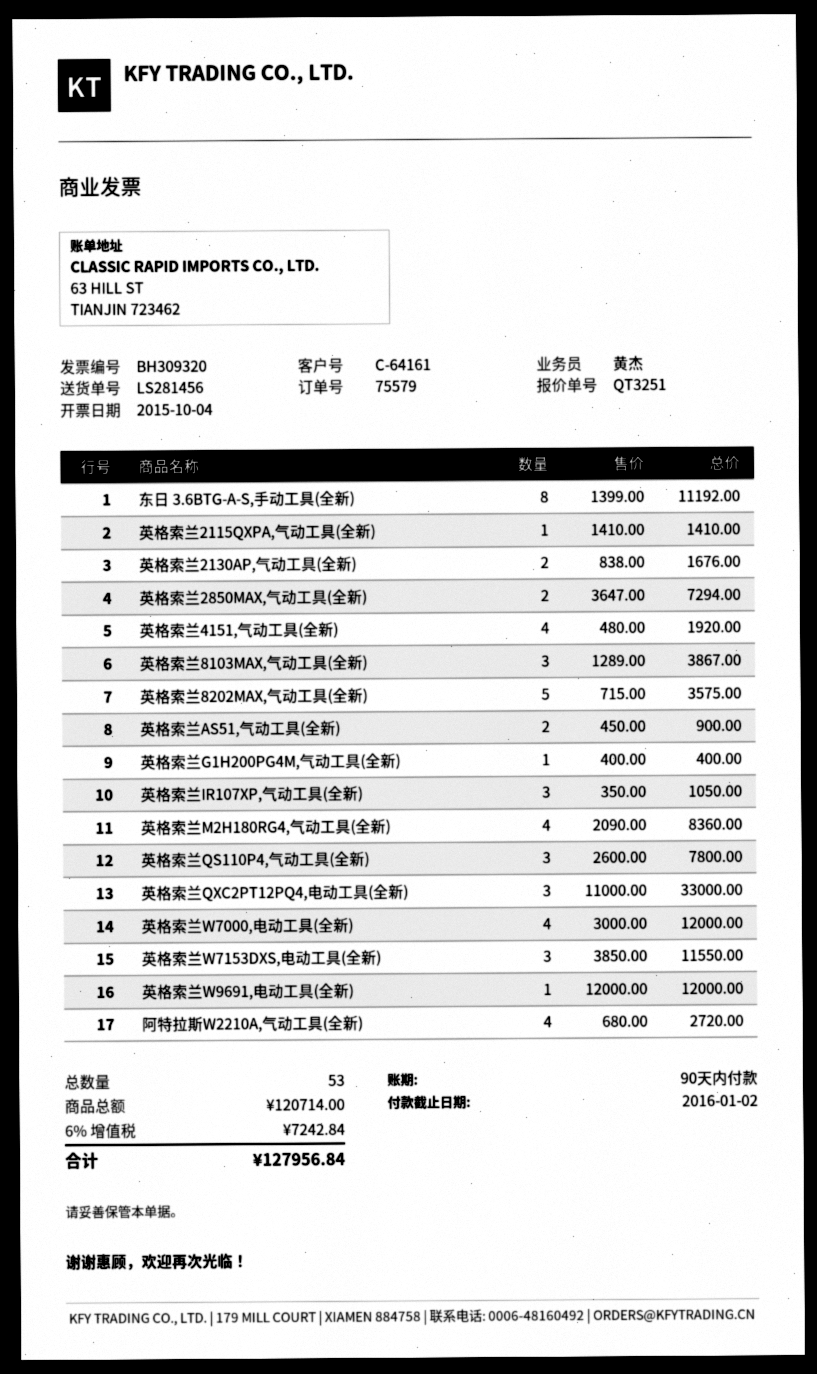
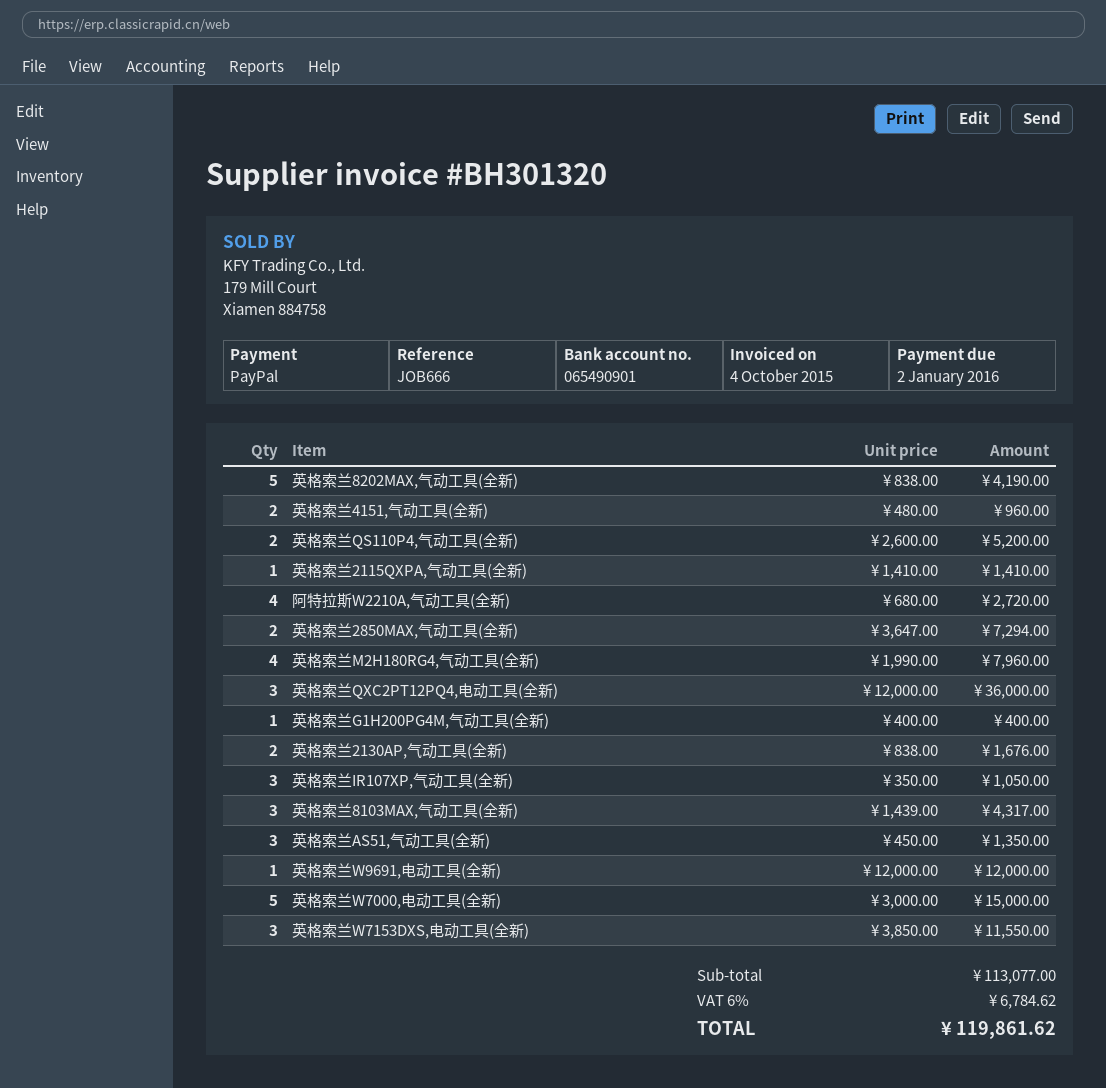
invoice number: BH309320 -> BH301320
东日 3.6BTG-A-S,手动工具(全新): 8 x 1399.00 = 11192.00 -> none
英格索兰4151,气动工具(全新): 4 x 480.00 = 1920.00 -> 2 x 480.00 = 960.00
英格索兰8103MAX,气动工具(全新): 3 x 1289.00 = 3867.00 -> 3 x 1439.00 = 4317.00
英格索兰8202MAX,气动工具(全新): 5 x 715.00 = 3575.00 -> 5 x 838.00 = 4190.00
英格索兰AS51,气动工具(全新): 2 x 450.00 = 900.00 -> 3 x 450.00 = 1350.00
英格索兰M2H180RG4,气动工具(全新): 4 x 2090.00 = 8360.00 -> 4 x 1990.00 = 7960.00
英格索兰QS110P4,气动工具(全新): 3 x 2600.00 = 7800.00 -> 2 x 2600.00 = 5200.00
英格索兰QXC2PT12PQ4,电动工具(全新): 3 x 11000.00 = 33000.00 -> 3 x 12000.00 = 36000.00
英格索兰W7000,电动工具(全新): 4 x 3000.00 = 12000.00 -> 5 x 3000.00 = 15000.00
subtotal: 120714.00 -> 113077.00
tax: 6% = 7242.84 -> 6% = 6784.62
total: 127956.84 -> 119861.62

